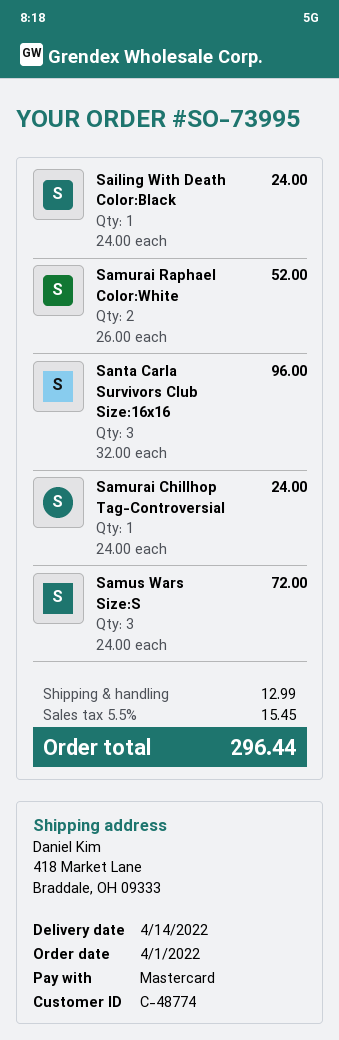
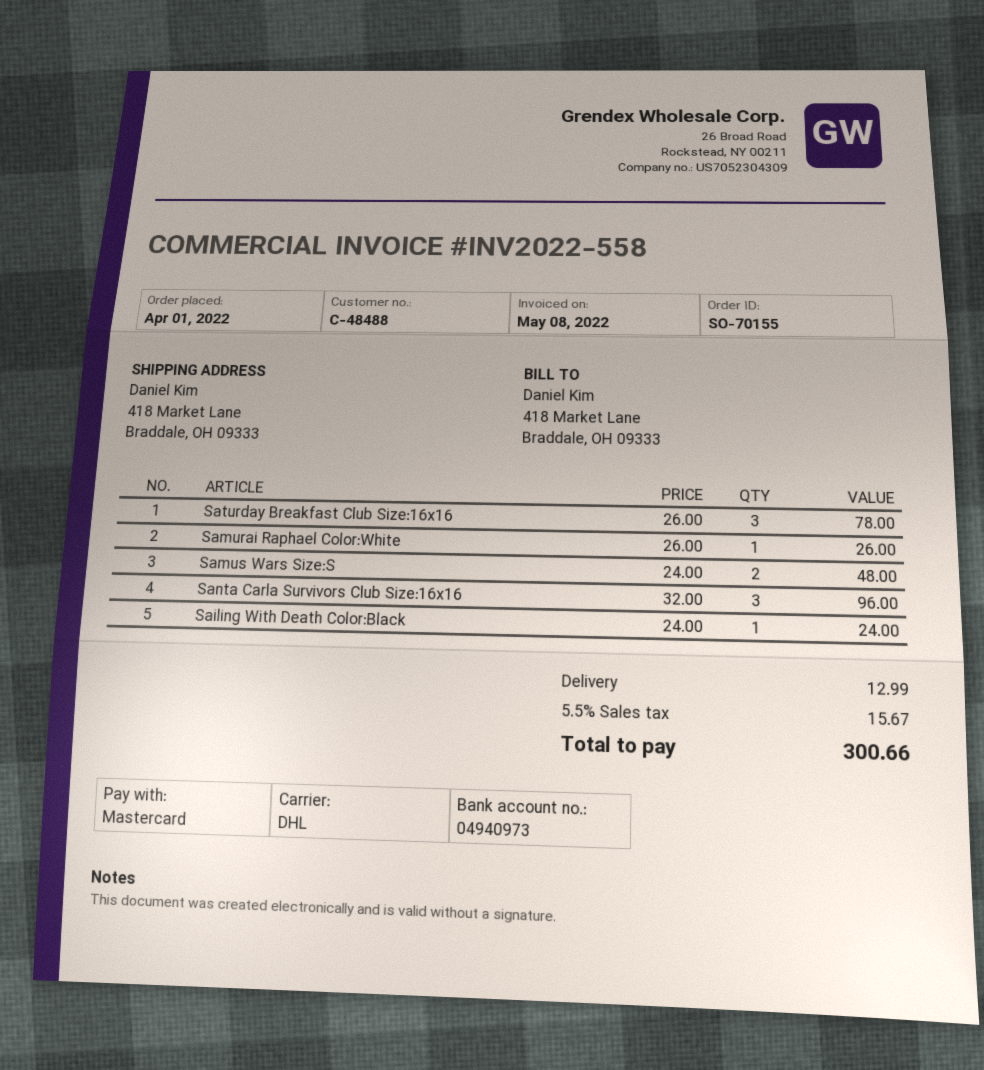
order number: SO-73995 -> SO-70155
customer number: C-48774 -> C-48488
Samurai Raphael Color:White: 2 x 26.00 = 52.00 -> 1 x 26.00 = 26.00
Samurai Chillhop Tag-Controversial: 1 x 24.00 = 24.00 -> none
Samus Wars Size:S: 3 x 24.00 = 72.00 -> 2 x 24.00 = 48.00
Saturday Breakfast Club Size:16x16: none -> 3 x 26.00 = 78.00
tax: 5.5% = 15.45 -> 5.5% = 15.67
total: 296.44 -> 300.66

